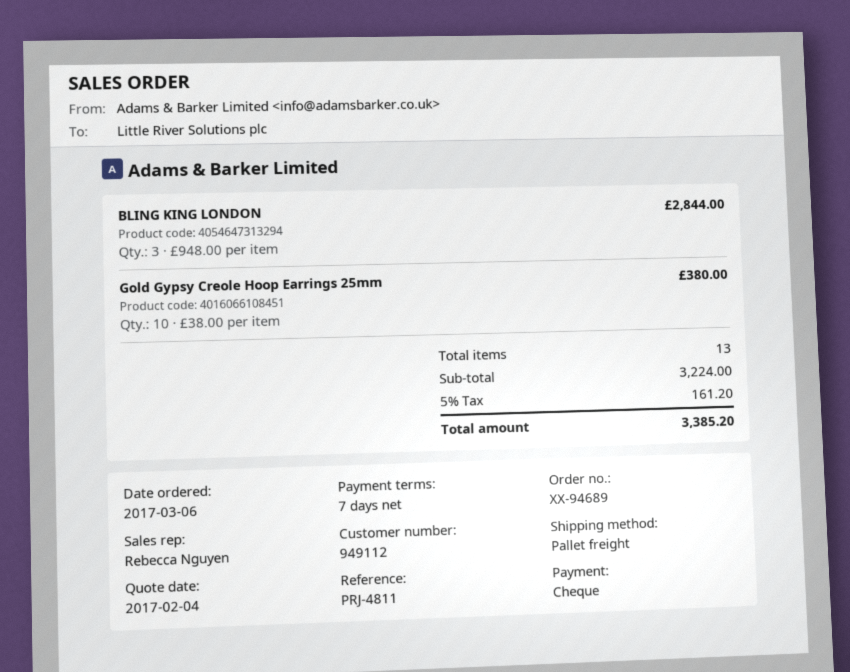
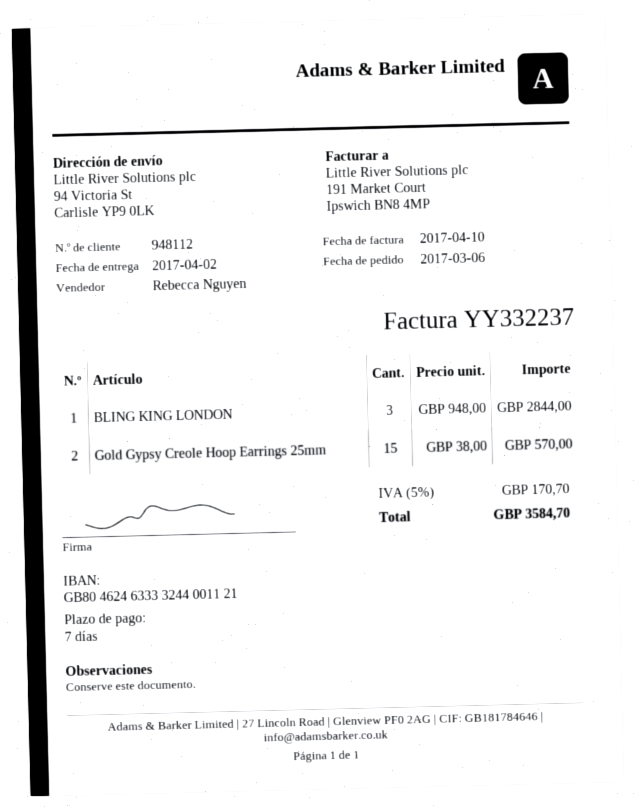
customer number: 949112 -> 948112
Gold Gypsy Creole Hoop Earrings 25mm: 10 x 38.00 = 380.00 -> 15 x 38.00 = 570.00
tax: 5% = 161.20 -> 5% = 170.70
total: 3385.20 -> 3584.70

